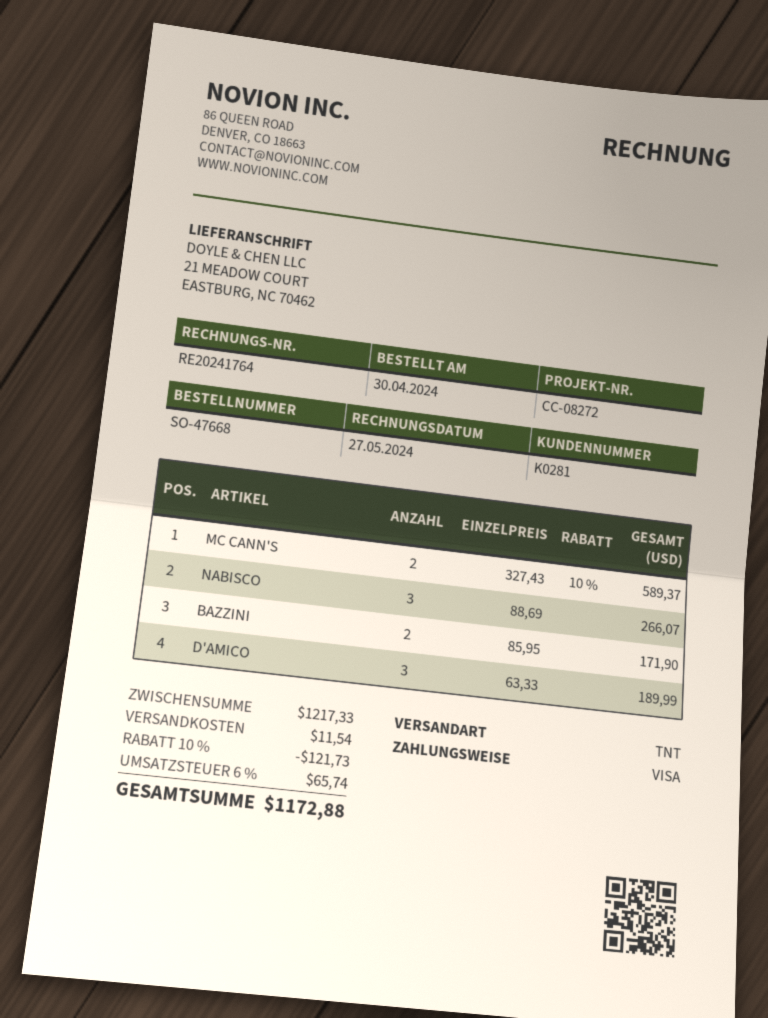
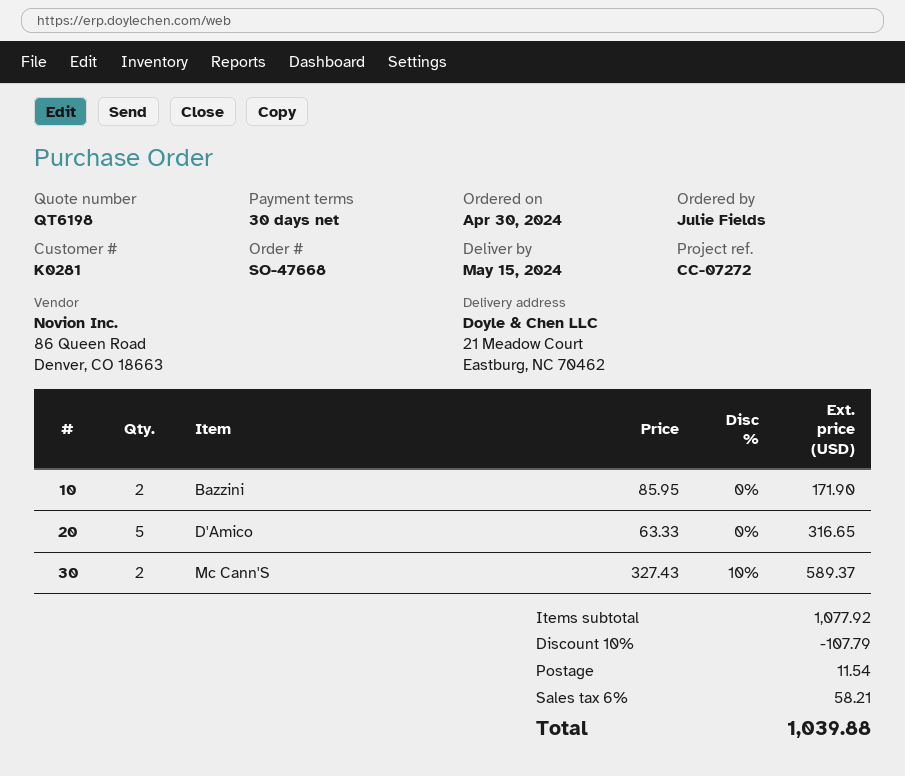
reference: CC-08272 -> CC-07272
NABISCO: 3 x 88.69 = 266.07 -> none
D'AMICO: 3 x 63.33 = 189.99 -> 5 x 63.33 = 316.65
subtotal: 1217.33 -> 1077.92
discount: 10% = 121.73 -> 10% = 107.79
tax: 6% = 65.74 -> 6% = 58.21
total: 1172.88 -> 1039.88

